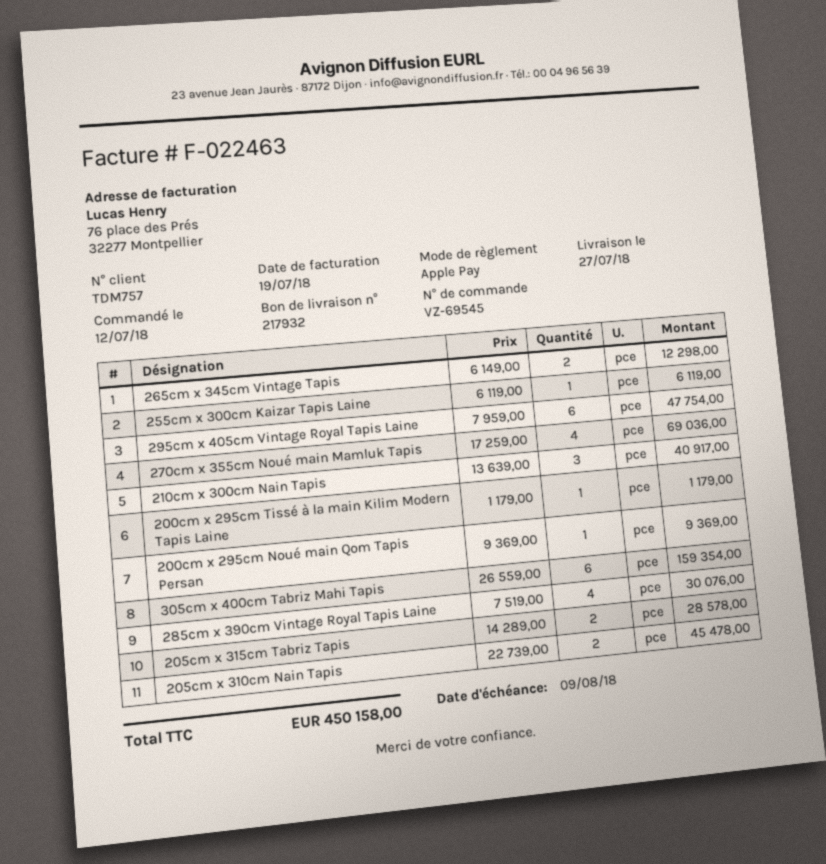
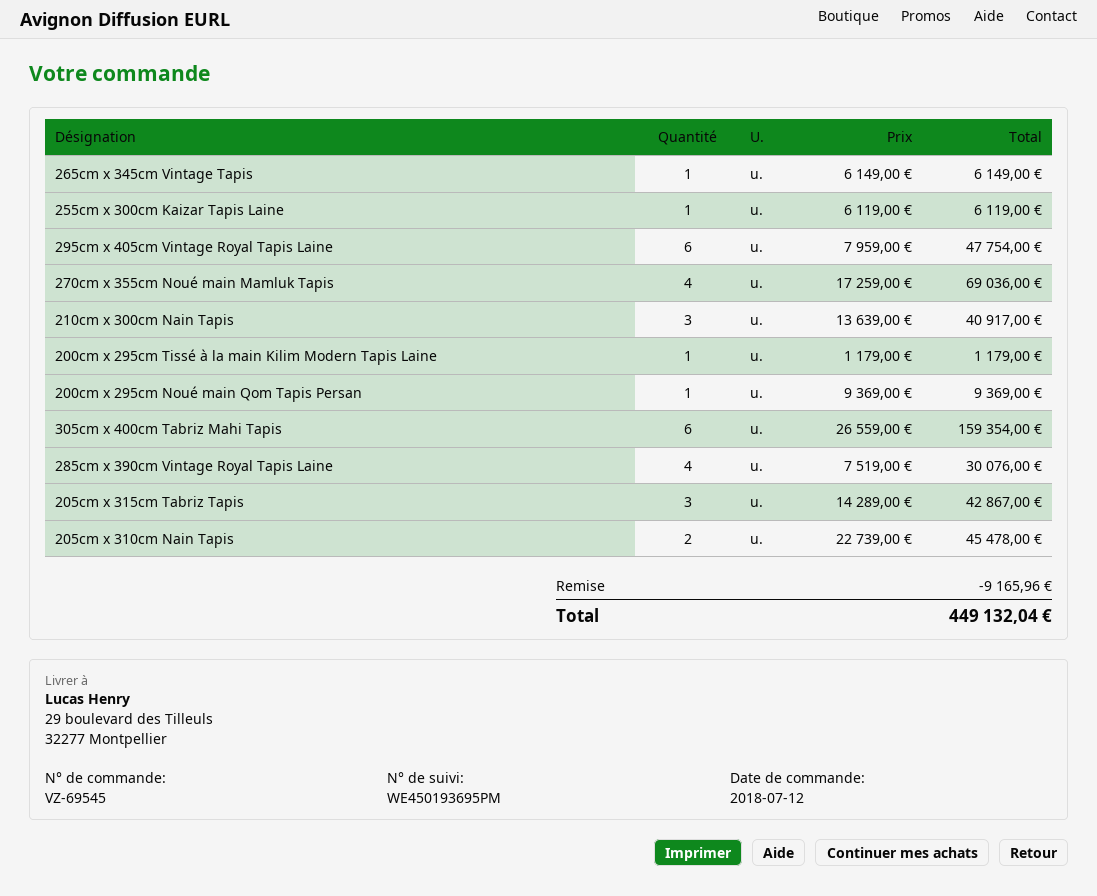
265cm x 345cm Vintage Tapis: 2 x 6149.00 = 12298.00 -> 1 x 6149.00 = 6149.00
205cm x 315cm Tabriz Tapis: 2 x 14289.00 = 28578.00 -> 3 x 14289.00 = 42867.00
discount: none -> 9165.96
total: 450158.00 -> 449132.04

